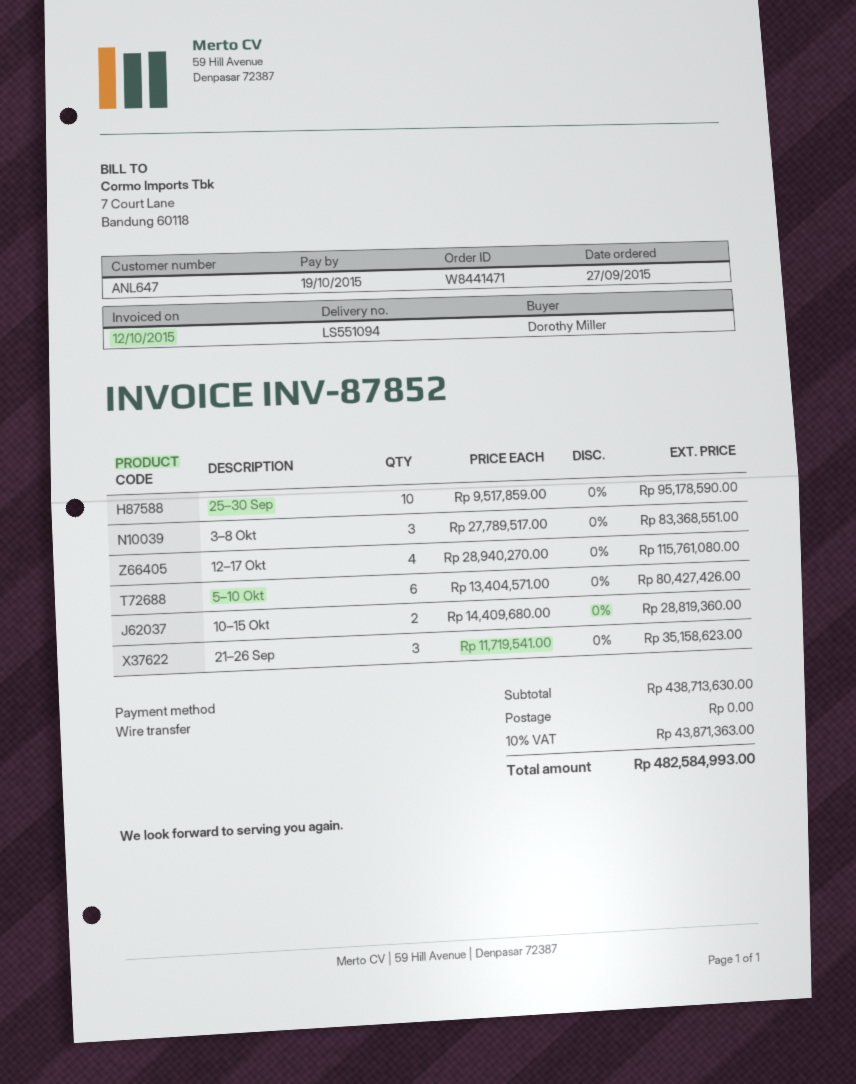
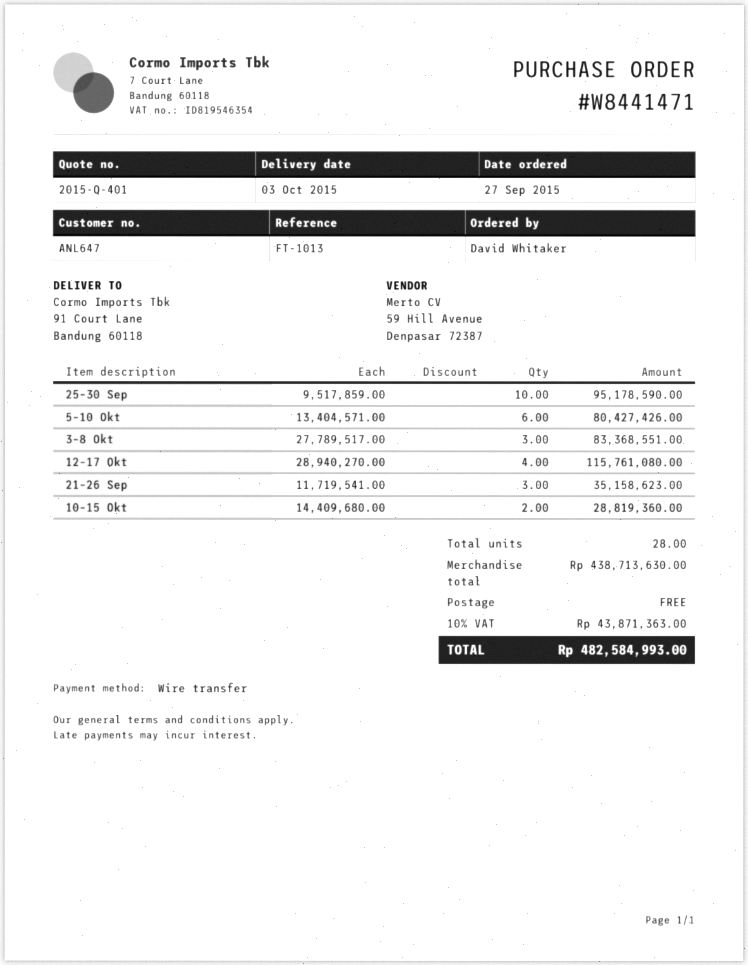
ordered by: Dorothy Miller -> David Whitaker

